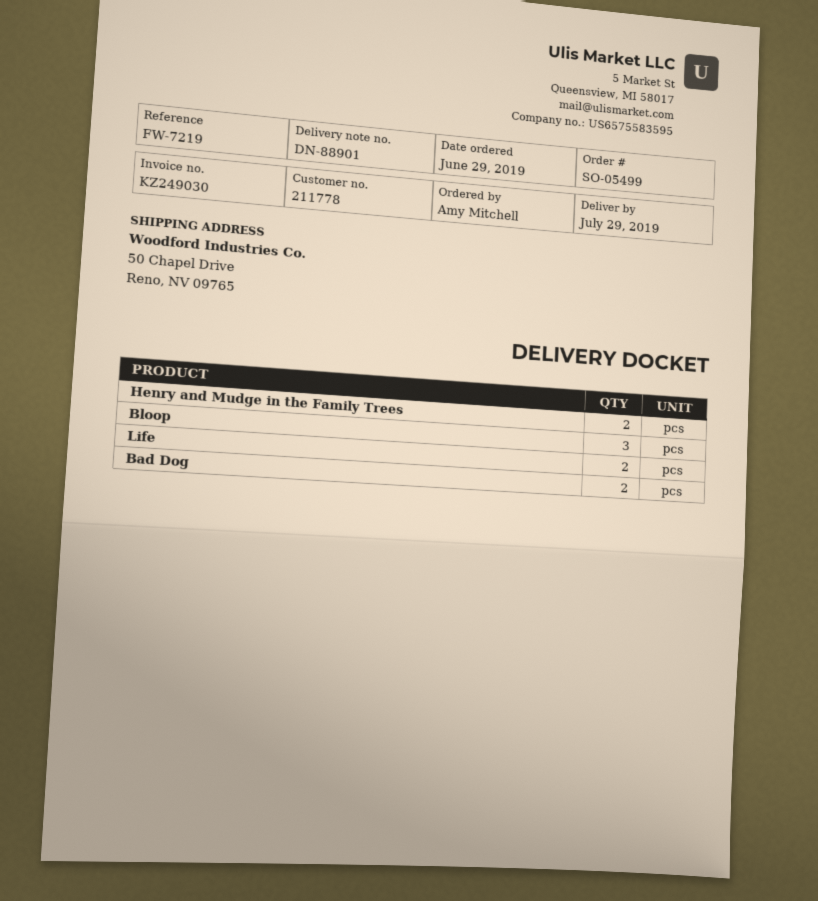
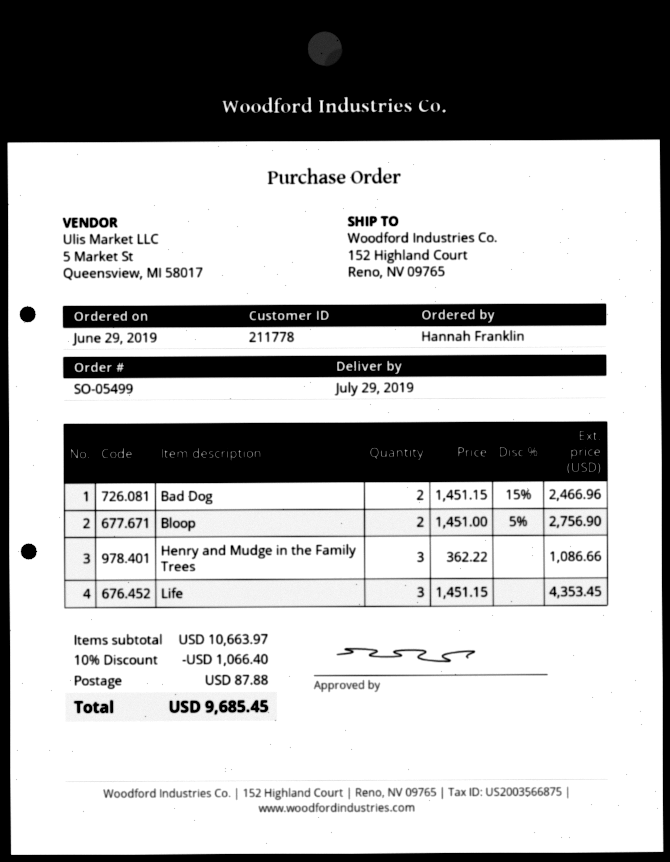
ordered by: Amy Mitchell -> Hannah Franklin
ship to: 50 Chapel Drive, Reno, NV 09765 -> 152 Highland Court, Reno, NV 09765
Henry and Mudge in the Family Trees: 2 -> 3
Bloop: 3 -> 2
Life: 2 -> 3

